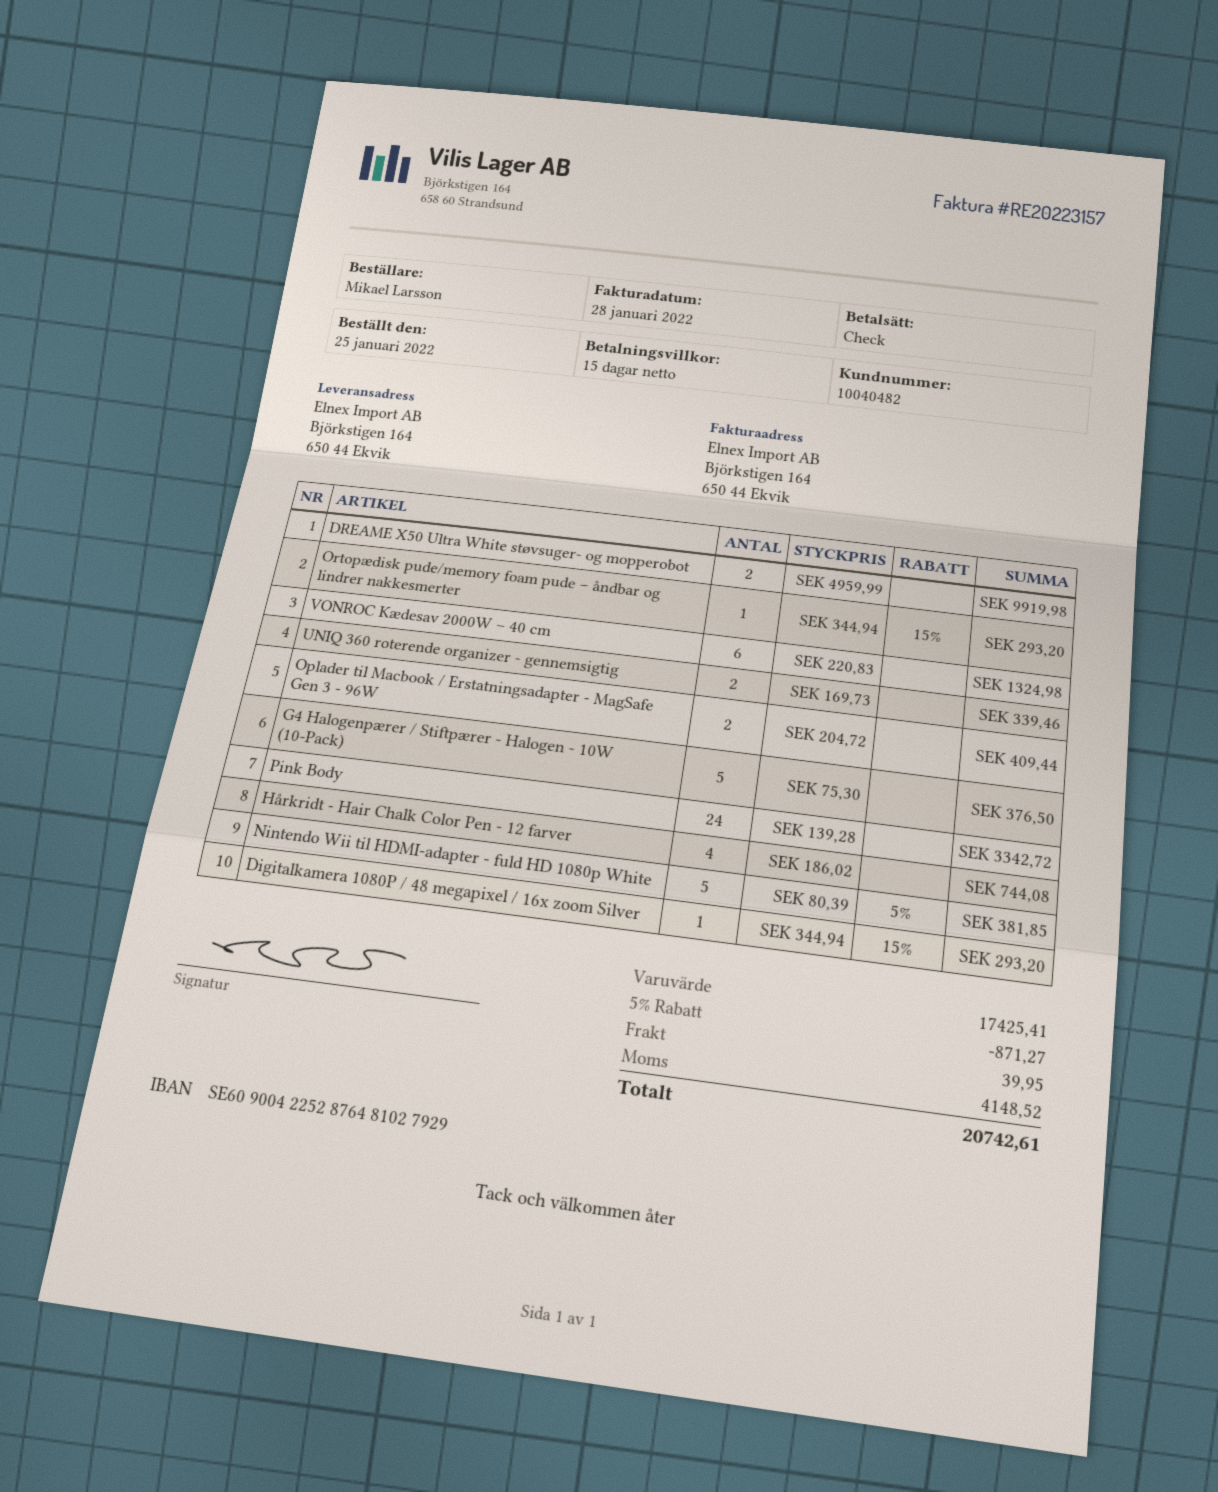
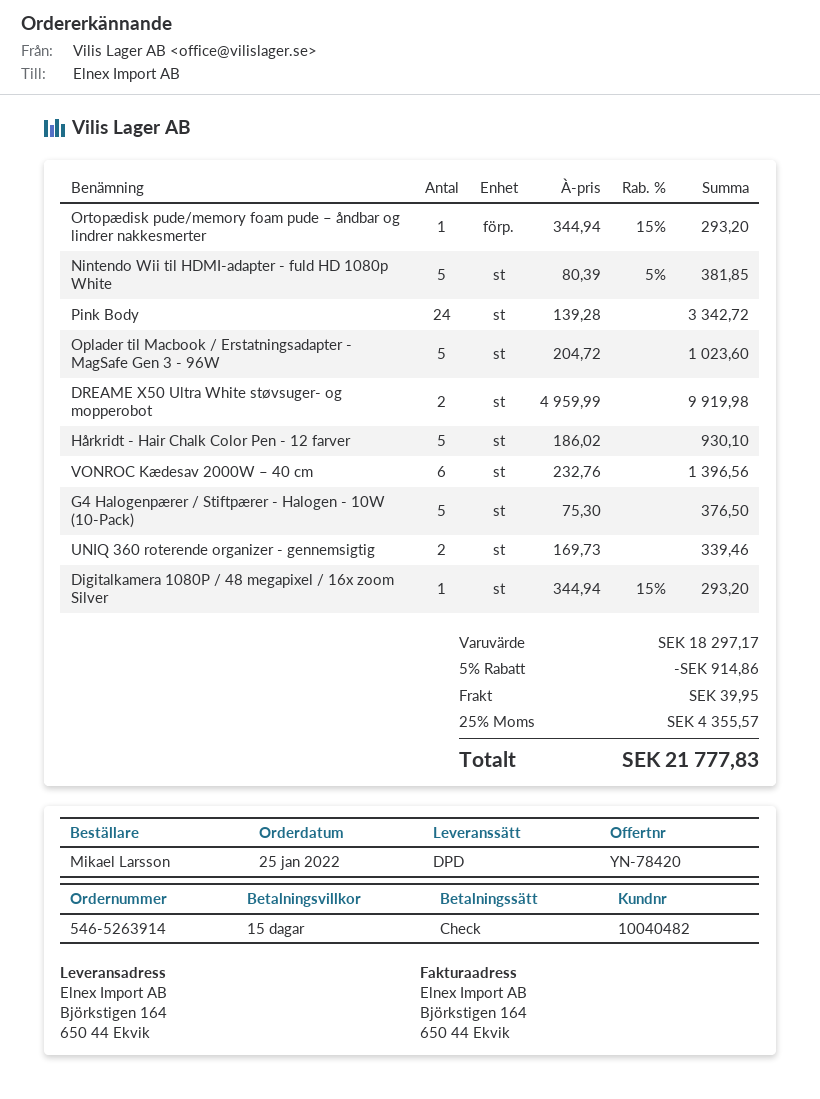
VONROC Kædesav 2000W – 40 cm: 6 x 220.83 = 1324.98 -> 6 x 232.76 = 1396.56
Oplader til Macbook / Erstatningsadapter - MagSafe Gen 3 - 96W: 2 x 204.72 = 409.44 -> 5 x 204.72 = 1023.60
Hårkridt - Hair Chalk Color Pen - 12 farver: 4 x 186.02 = 744.08 -> 5 x 186.02 = 930.10
subtotal: 17425.41 -> 18297.17
discount: 5% = 871.27 -> 5% = 914.86
tax: 4148.52 -> 4355.57
total: 20742.61 -> 21777.83

